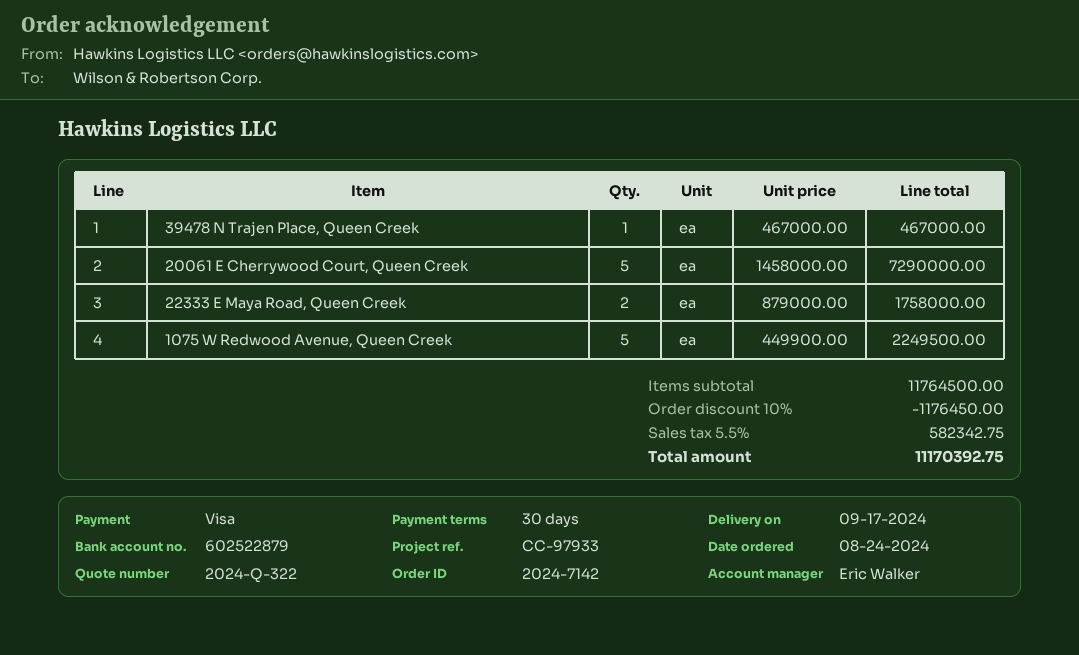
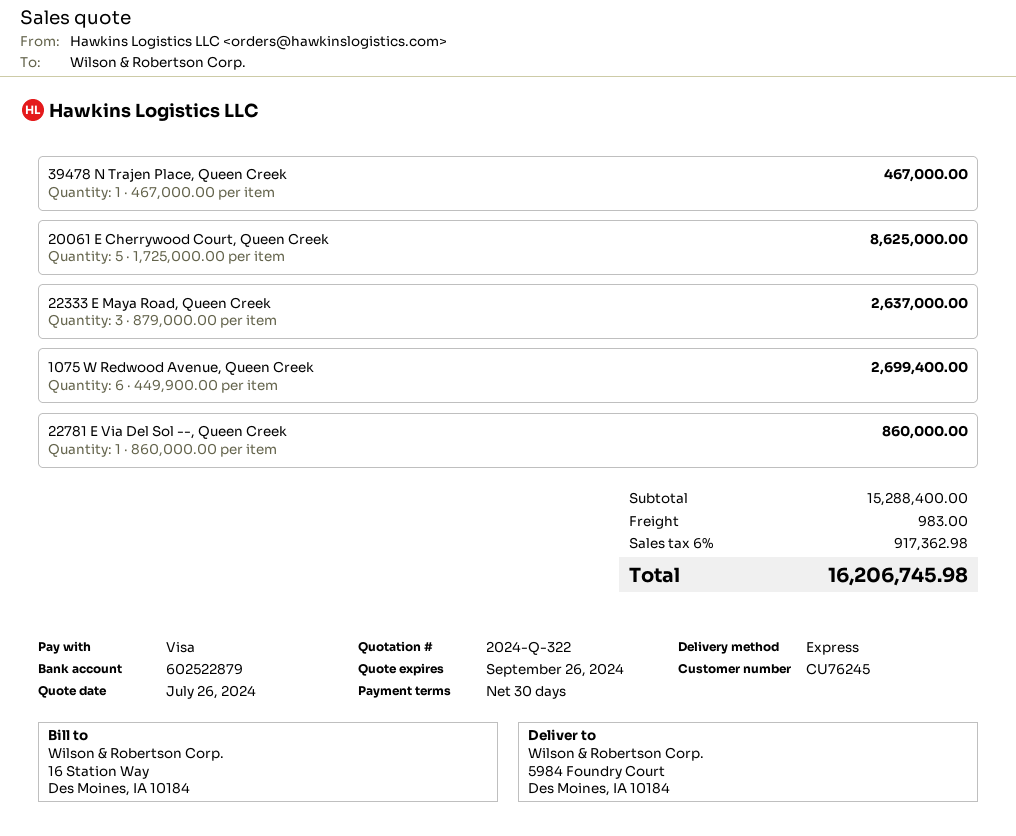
20061 E Cherrywood Court, Queen Creek: 5 x 1458000.00 = 7290000.00 -> 5 x 1725000.00 = 8625000.00
22333 E Maya Road, Queen Creek: 2 x 879000.00 = 1758000.00 -> 3 x 879000.00 = 2637000.00
1075 W Redwood Avenue, Queen Creek: 5 x 449900.00 = 2249500.00 -> 6 x 449900.00 = 2699400.00
22781 E Via Del Sol --, Queen Creek: none -> 1 x 860000.00 = 860000.00
subtotal: 11764500.00 -> 15288400.00
discount: 10% = 1176450.00 -> none
shipping: none -> 983.00
tax: 5.5% = 582342.75 -> 6% = 917362.98
total: 11170392.75 -> 16206745.98

